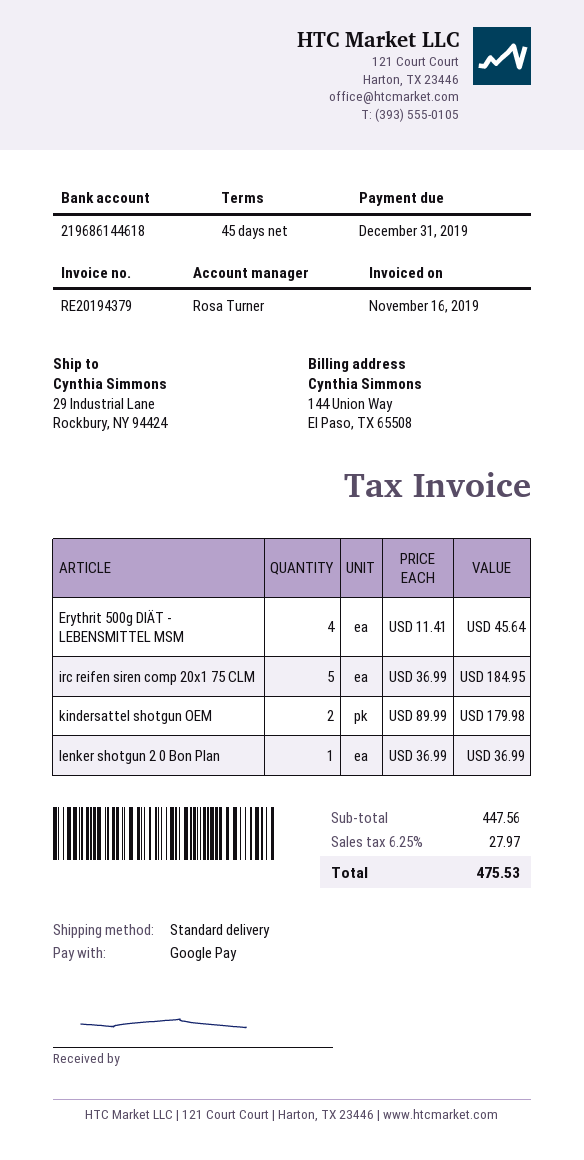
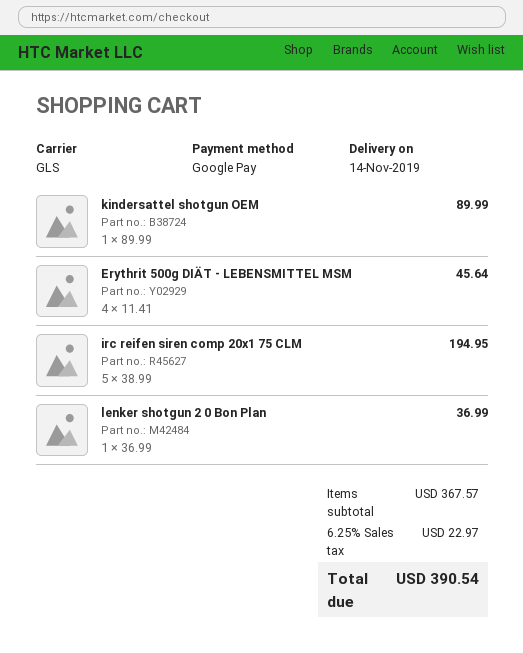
shipping method: standard -> GLS
irc reifen siren comp 20x1 75 CLM: 5 x 36.99 = 184.95 -> 5 x 38.99 = 194.95
kindersattel shotgun OEM: 2 x 89.99 = 179.98 -> 1 x 89.99 = 89.99
subtotal: 447.56 -> 367.57
tax: 6.25% = 27.97 -> 6.25% = 22.97
total: 475.53 -> 390.54

